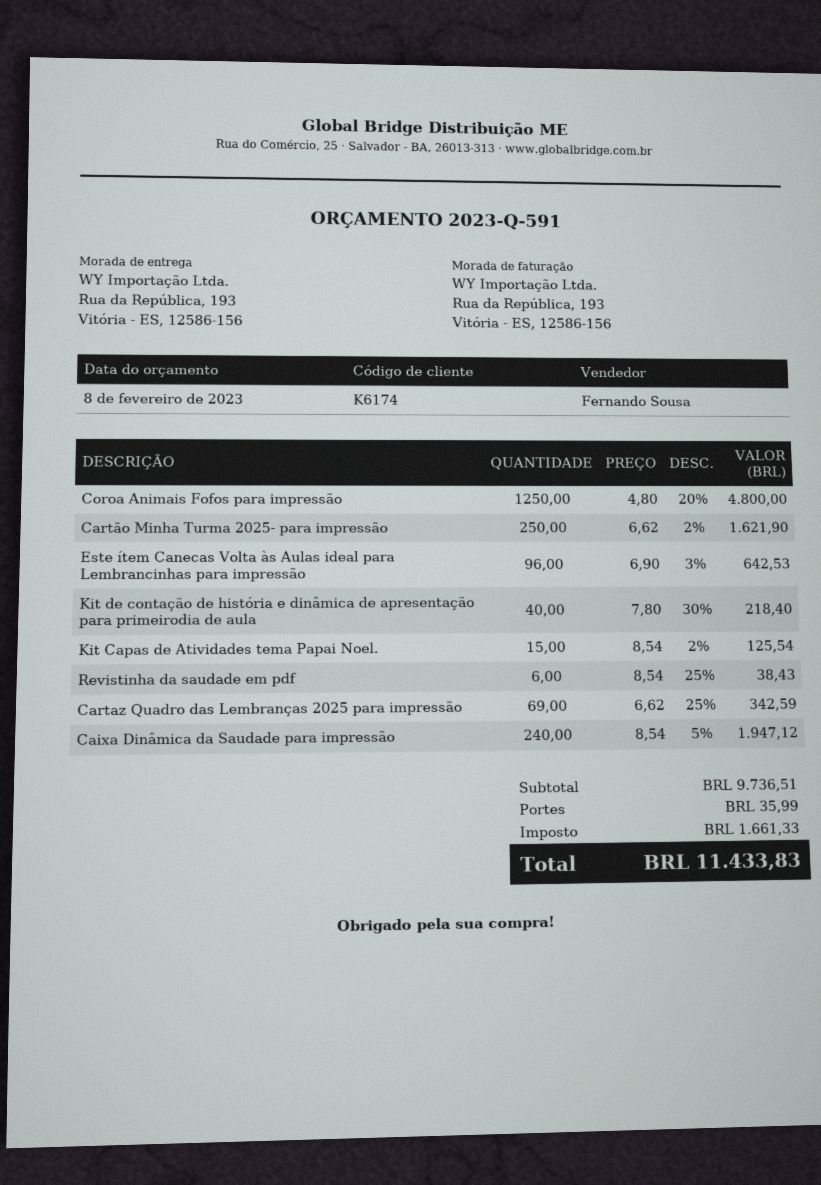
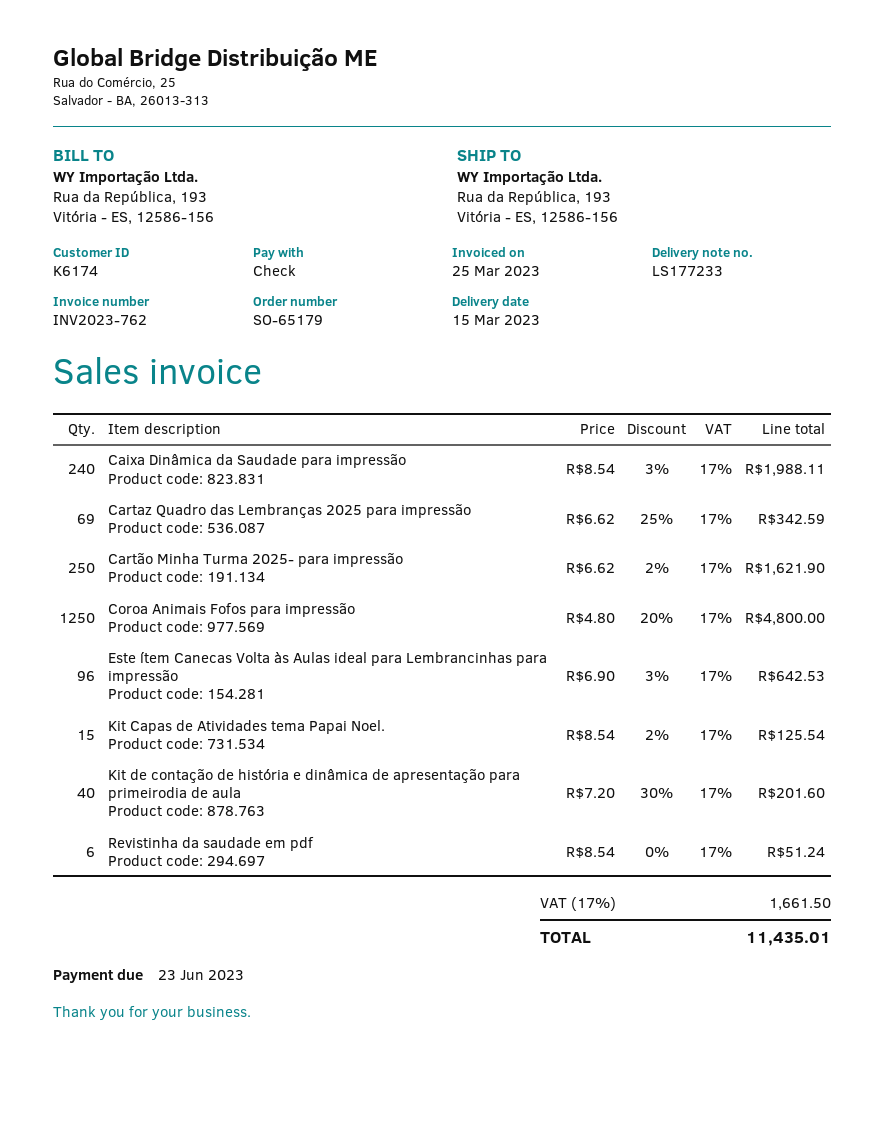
Kit de contação de história e dinâmica de apresentação para primeirodia de aula: 40 x 7.80 - 30% = 218.40 -> 40 x 7.20 - 30% = 201.60
Revistinha da saudade em pdf: 6 x 8.54 - 25% = 38.43 -> 6 x 8.54 = 51.24
Caixa Dinâmica da Saudade para impressão: 240 x 8.54 - 5% = 1947.12 -> 240 x 8.54 - 3% = 1988.11
shipping: 35.99 -> none
tax: 1661.33 -> 1661.50
total: 11433.83 -> 11435.01

